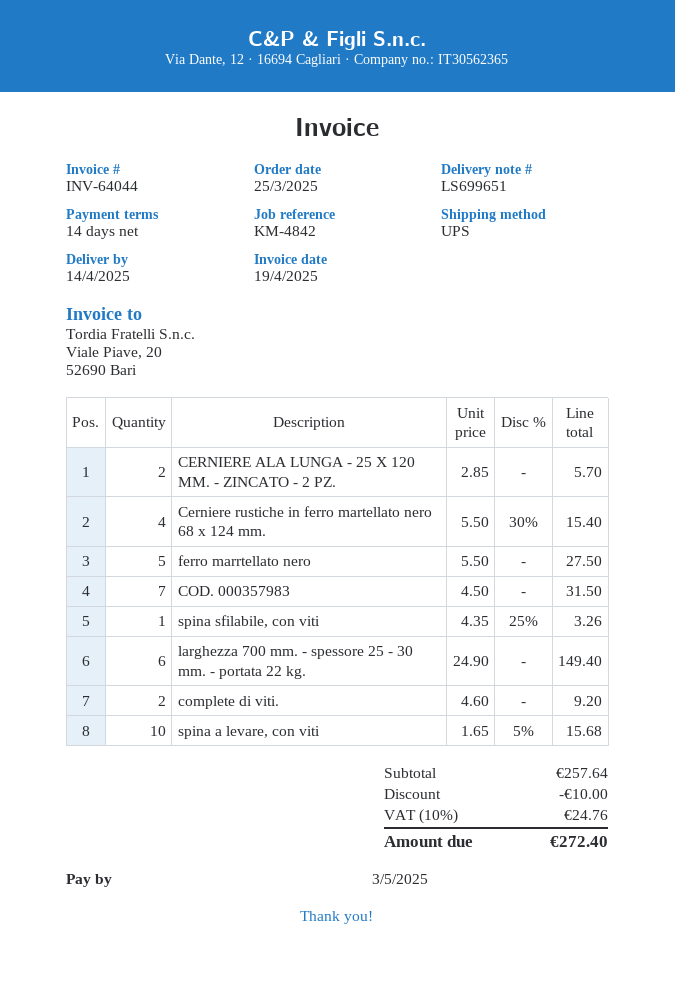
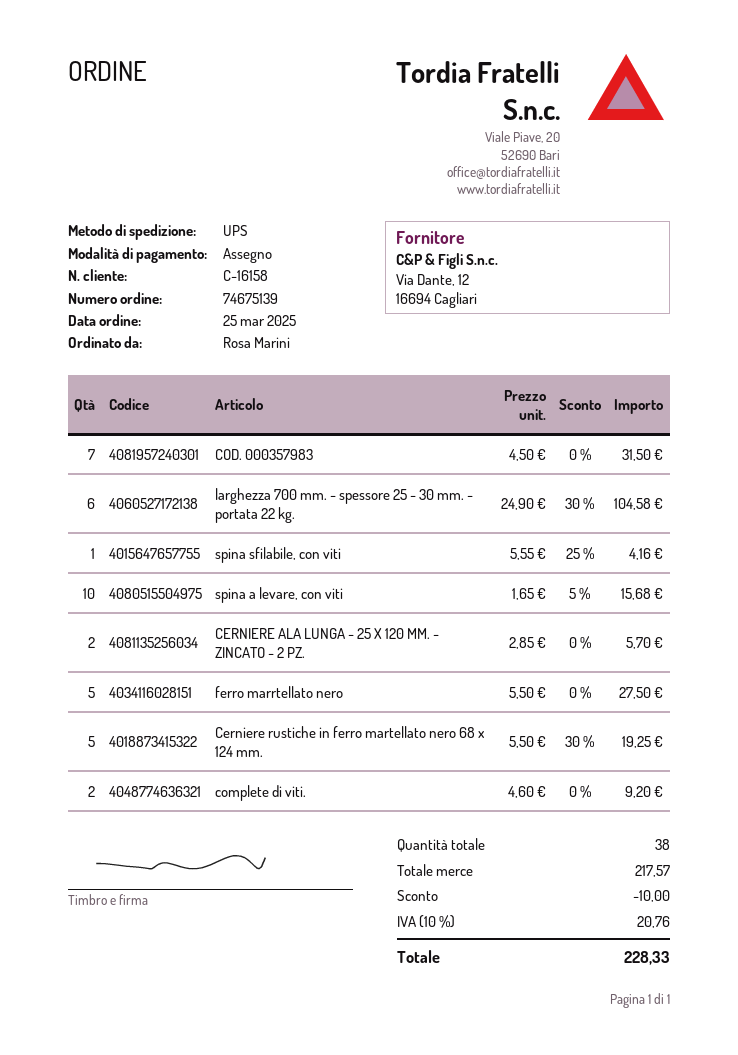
Cerniere rustiche in ferro martellato nero 68 x 124 mm.: 4 x 5.50 - 30% = 15.40 -> 5 x 5.50 - 30% = 19.25
spina sfilabile, con viti: 1 x 4.35 - 25% = 3.26 -> 1 x 5.55 - 25% = 4.16
larghezza 700 mm. - spessore 25 - 30 mm. - portata 22 kg.: 6 x 24.90 = 149.40 -> 6 x 24.90 - 30% = 104.58
subtotal: 257.64 -> 217.57
tax: 10% = 24.76 -> 10% = 20.76
total: 272.40 -> 228.33

